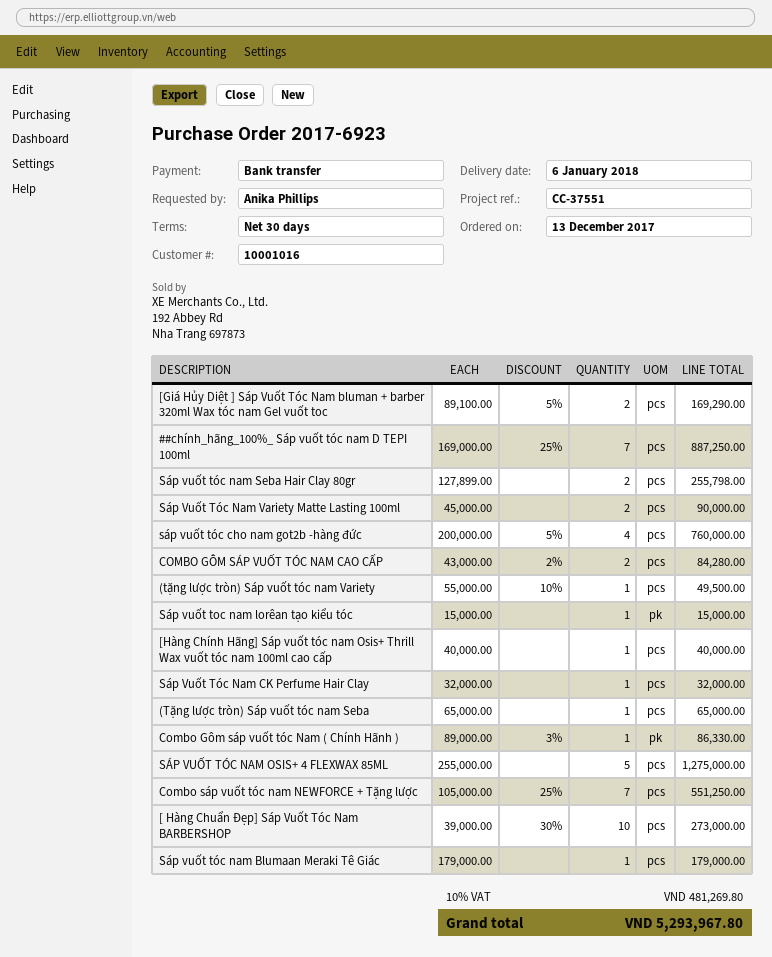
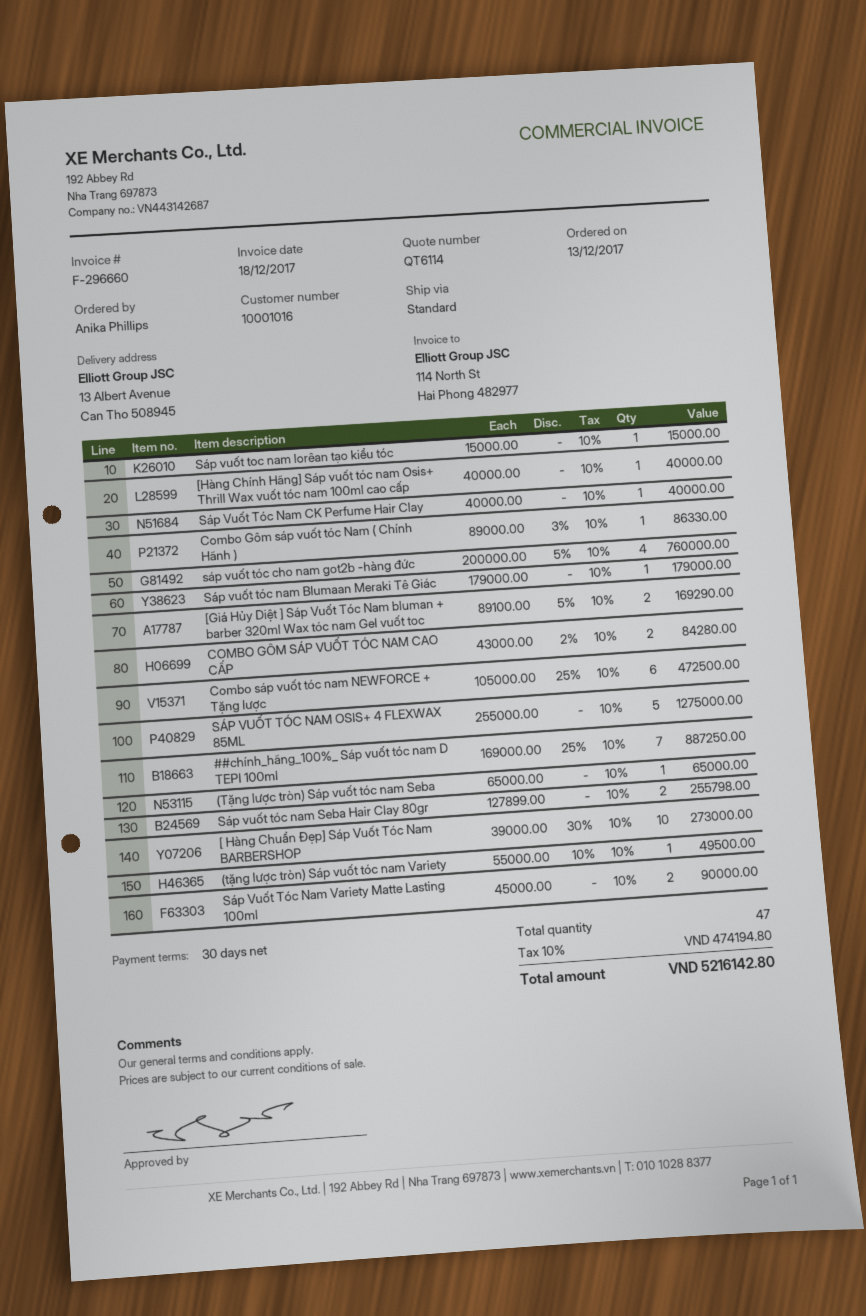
Sáp Vuốt Tóc Nam CK Perfume Hair Clay: 1 x 32000.00 = 32000.00 -> 1 x 40000.00 = 40000.00
Combo sáp vuốt tóc nam NEWFORCE + Tặng lược: 7 x 105000.00 - 25% = 551250.00 -> 6 x 105000.00 - 25% = 472500.00
tax: 10% = 481269.80 -> 10% = 474194.80
total: 5293967.80 -> 5216142.80

